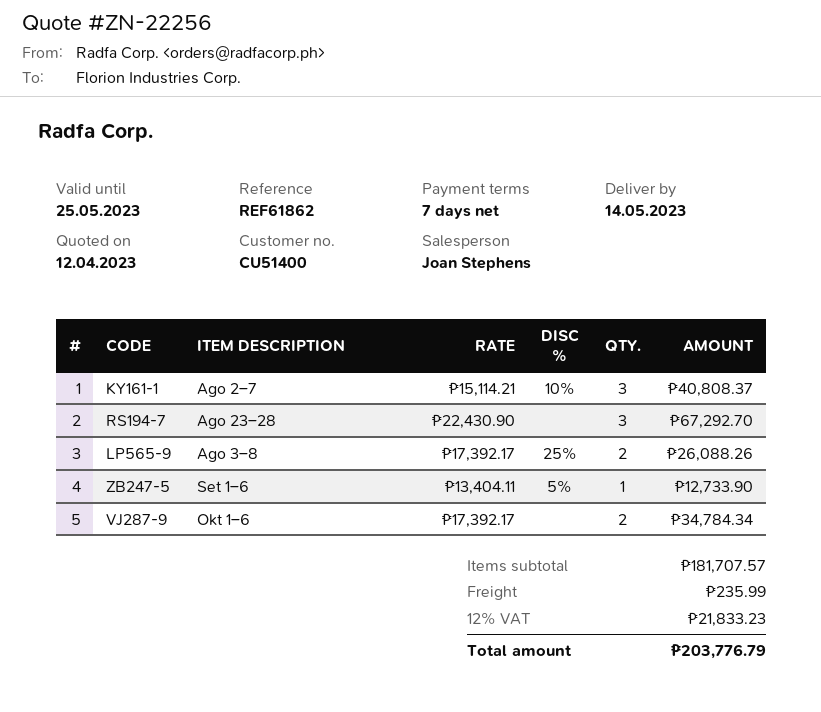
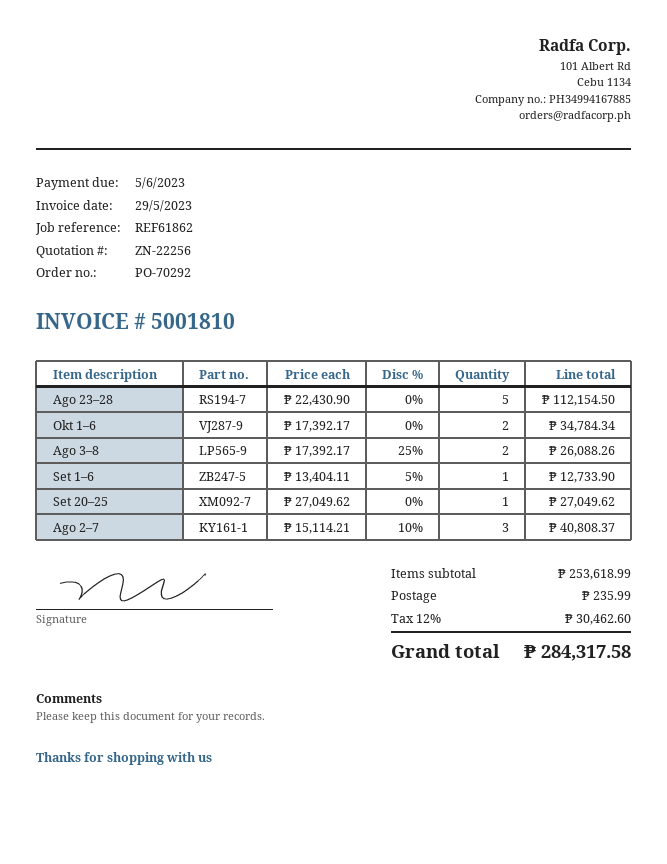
Ago 23–28: 3 x 22430.90 = 67292.70 -> 5 x 22430.90 = 112154.50
Set 20–25: none -> 1 x 27049.62 = 27049.62
subtotal: 181707.57 -> 253618.99
tax: 12% = 21833.23 -> 12% = 30462.60
total: 203776.79 -> 284317.58

